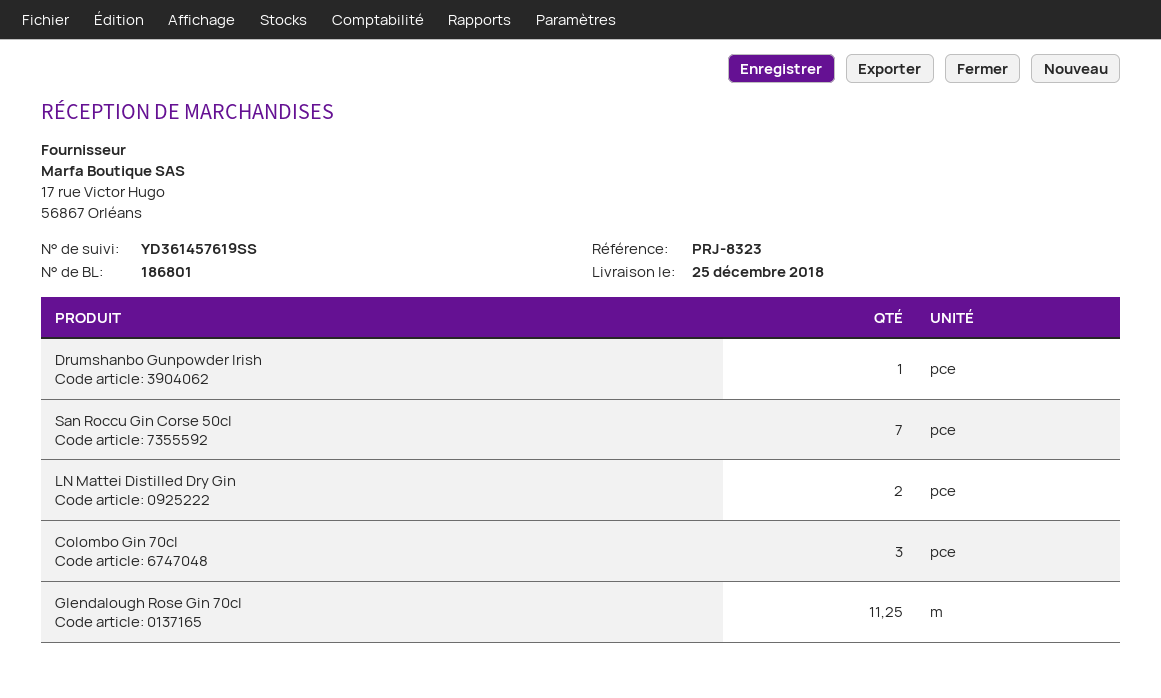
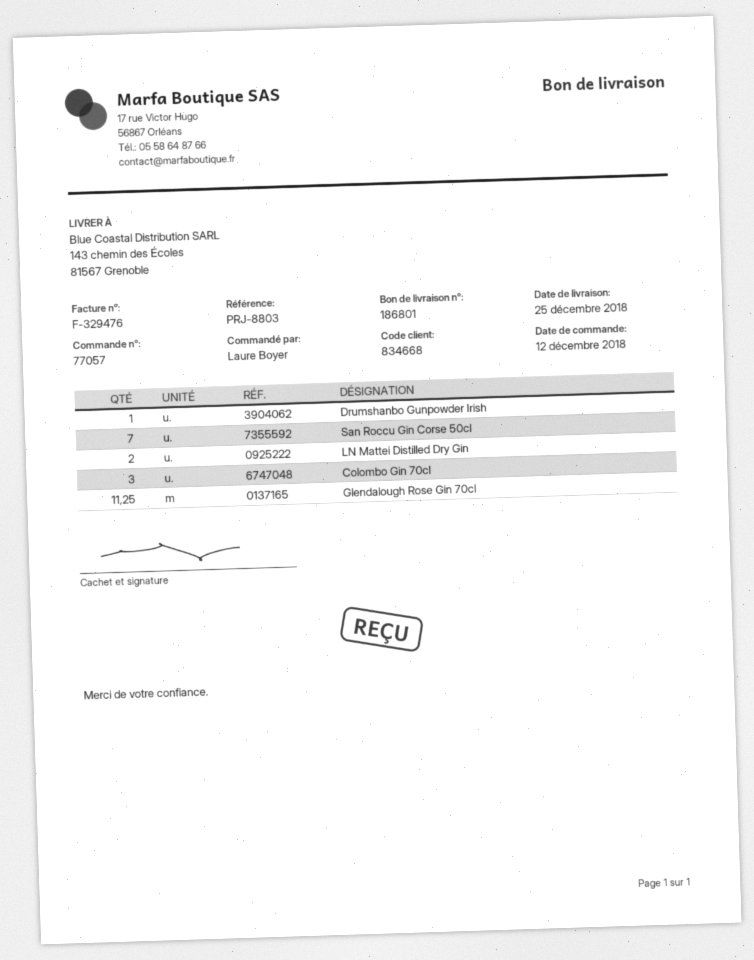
reference: PRJ-8323 -> PRJ-8803

